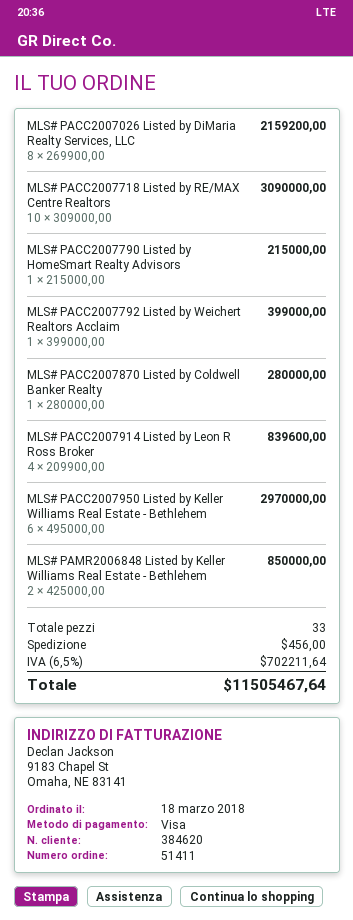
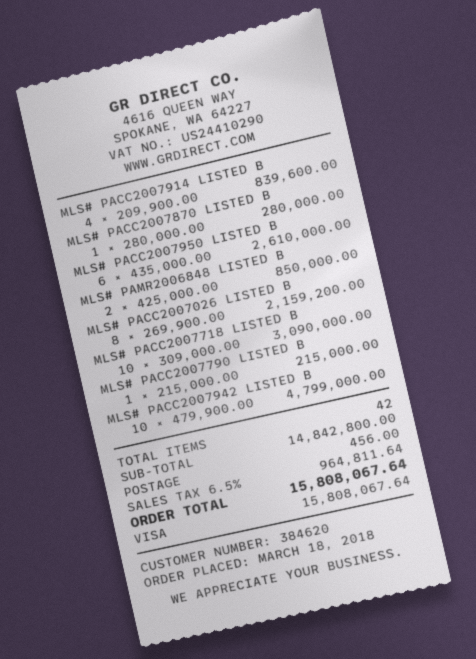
MLS# PACC2007792 Listed by Weichert Realtors Acclaim: 1 x 399000.00 = 399000.00 -> none
MLS# PACC2007950 Listed by Keller Williams Real Estate - Bethlehem: 6 x 495000.00 = 2970000.00 -> 6 x 435000.00 = 2610000.00
MLS# PACC2007942 LISTED B: none -> 10 x 479900.00 = 4799000.00
total quantity: 33 -> 42
tax: 6.5% = 702211.64 -> 6.5% = 964811.64
total: 11505467.64 -> 15808067.64

